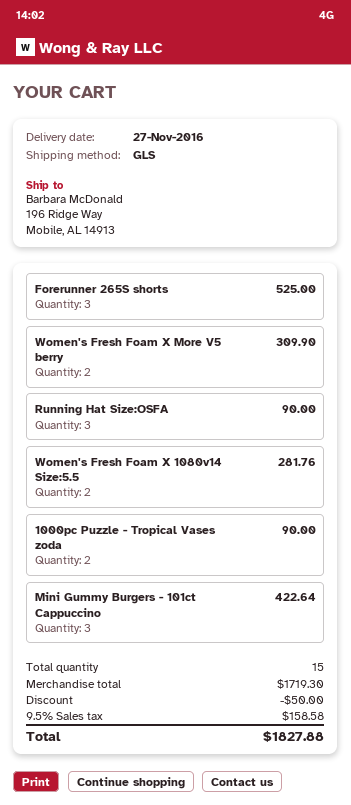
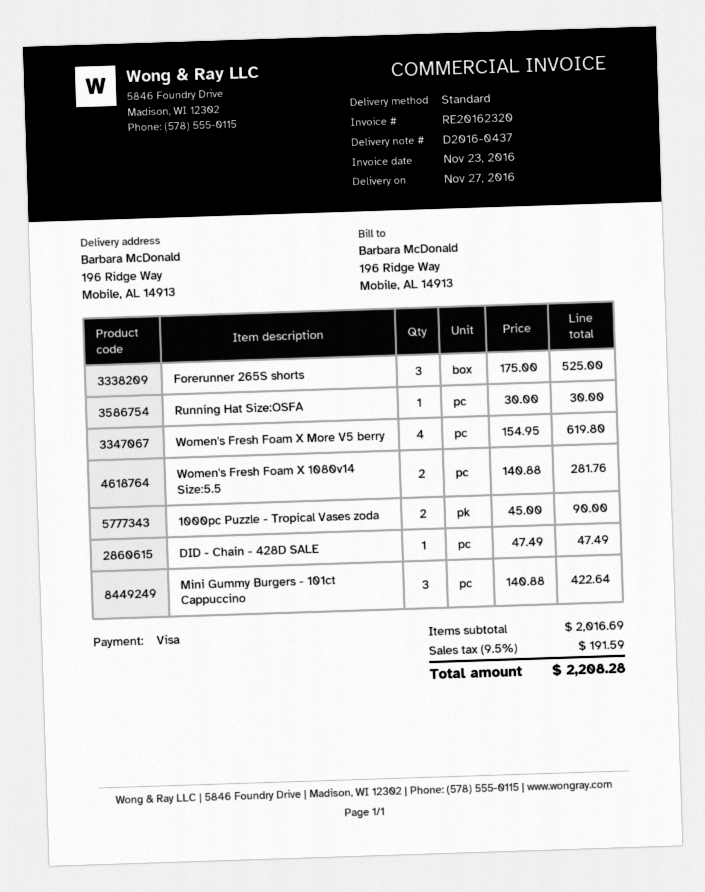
shipping method: GLS -> standard
Women's Fresh Foam X More V5 berry: 2 for 309.90 -> 4 for 619.80
Running Hat Size:OSFA: 3 for 90.00 -> 1 for 30.00
DID - Chain - 428D SALE: none -> 1 for 47.49
subtotal: 1719.30 -> 2016.69
discount: 50.00 -> none
tax: 9.5% = 158.58 -> 9.5% = 191.59
total: 1827.88 -> 2208.28

